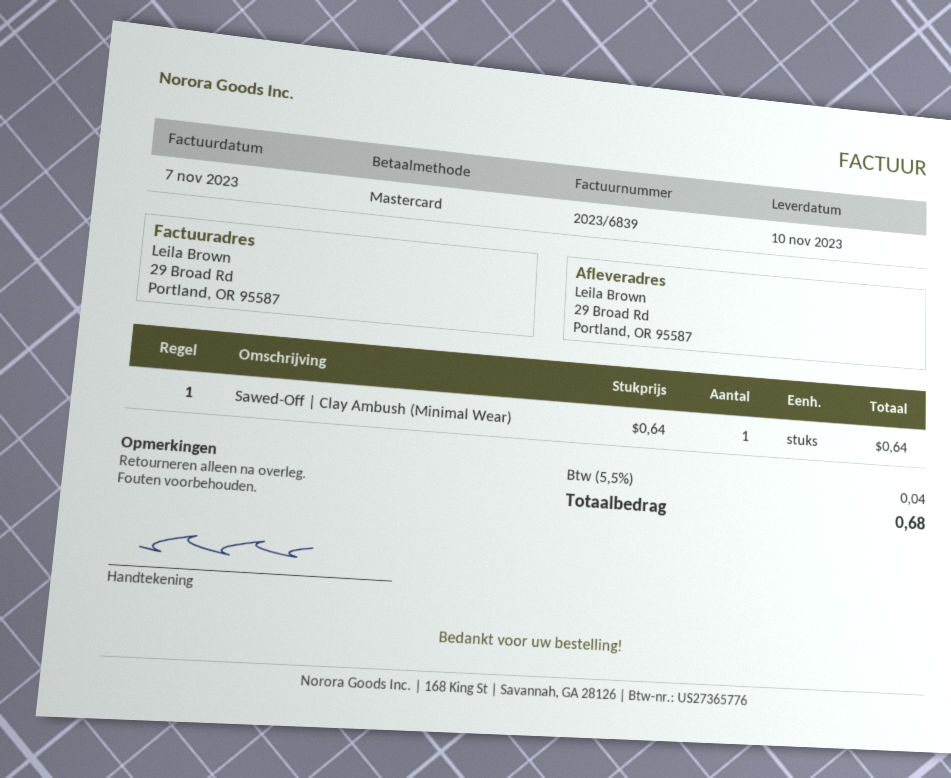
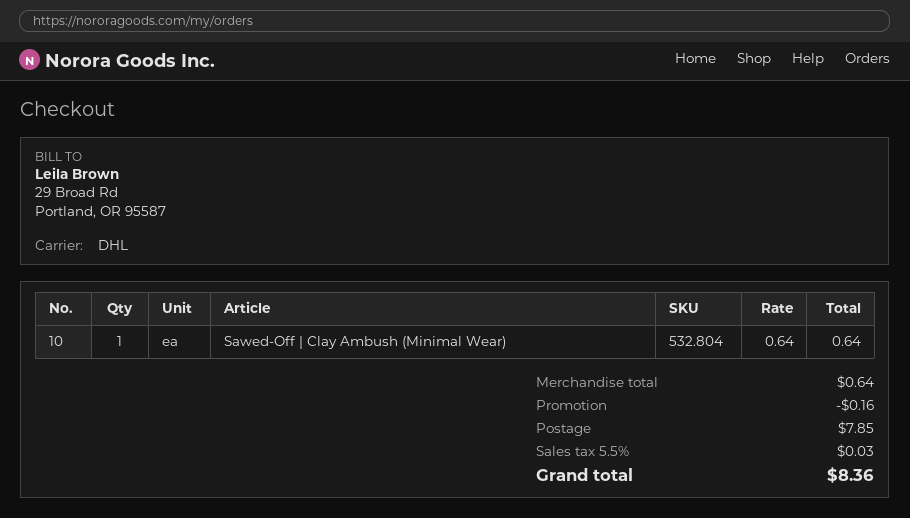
discount: none -> 0.16
shipping: none -> 7.85
tax: 5.5% = 0.04 -> 5.5% = 0.03
total: 0.68 -> 8.36

